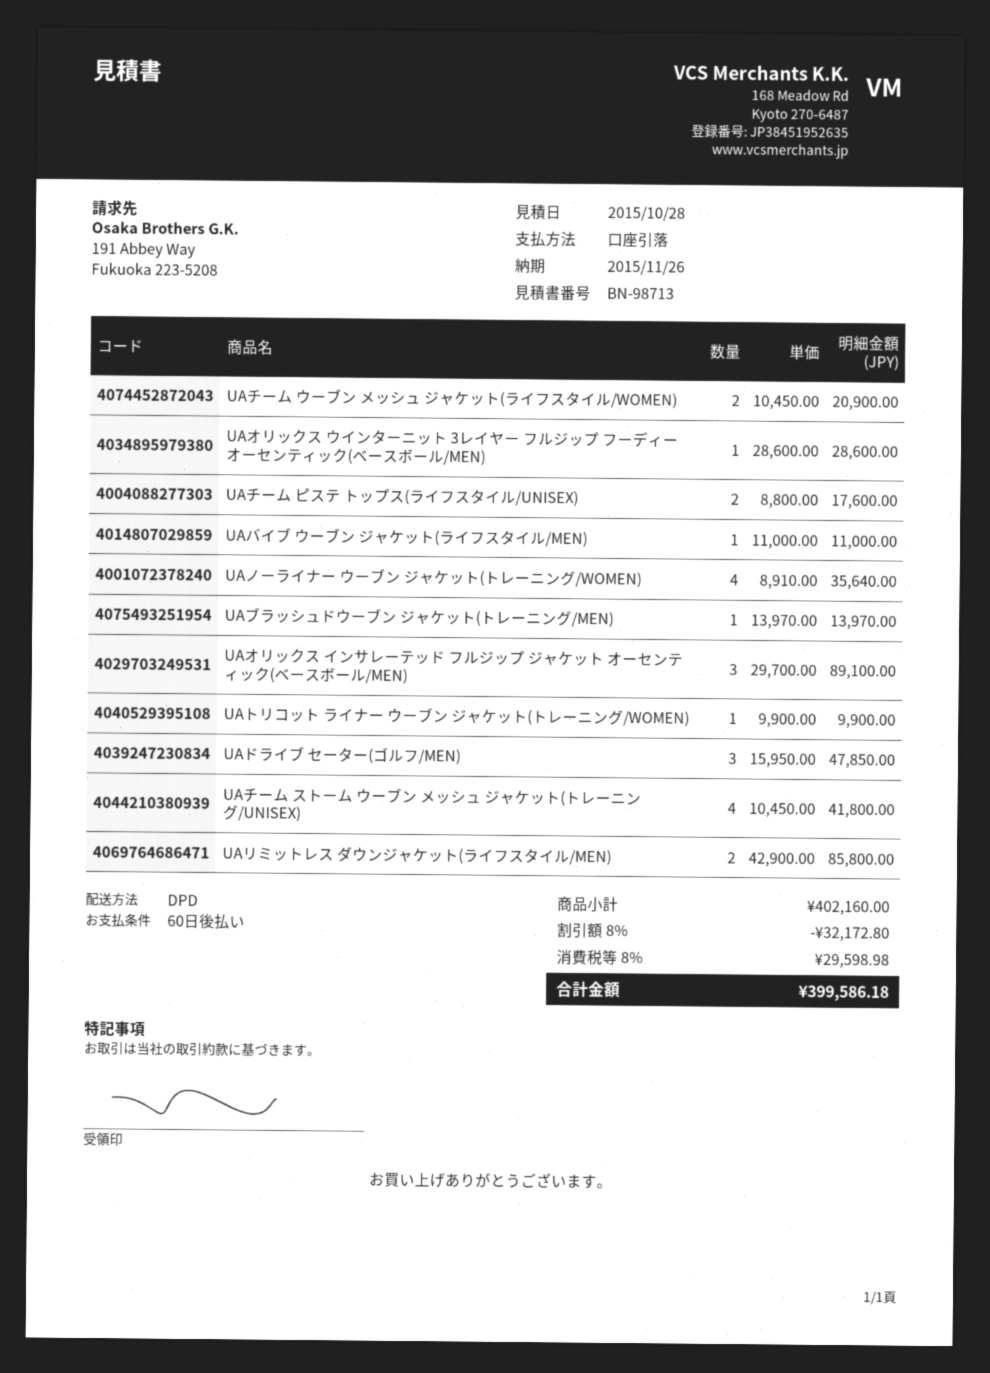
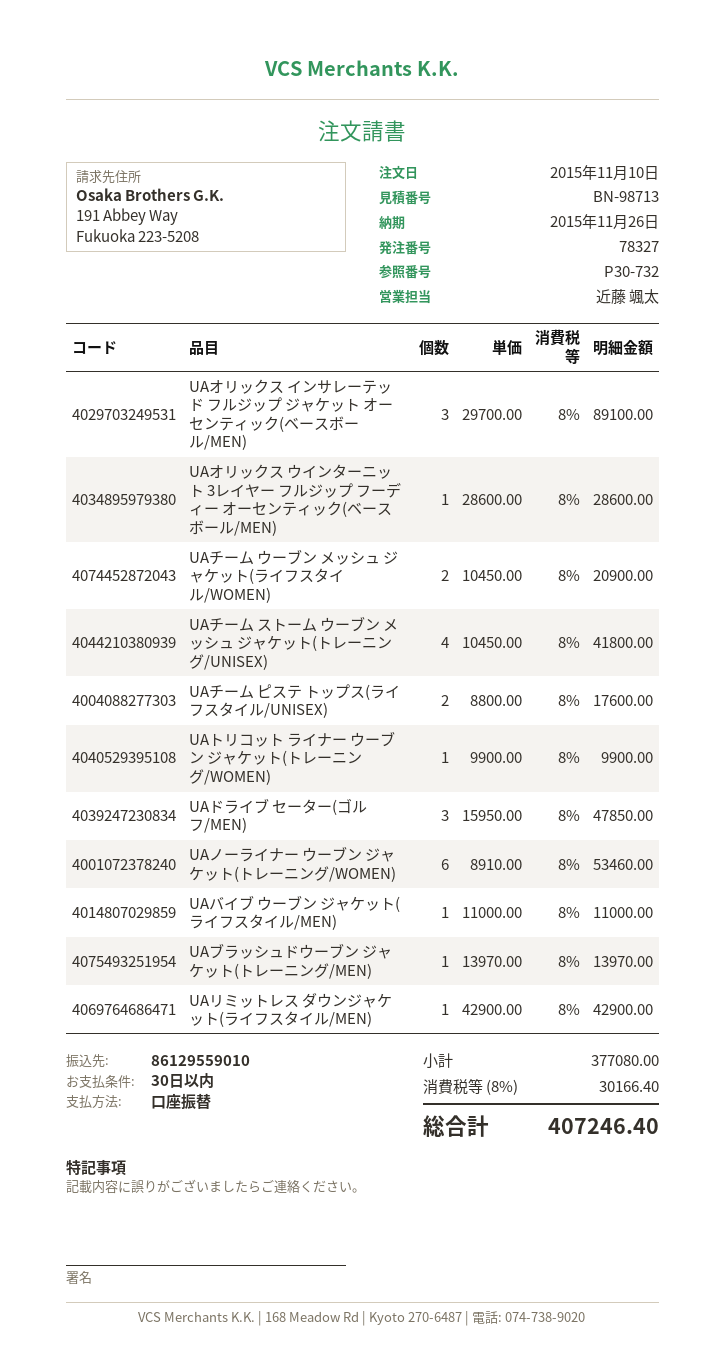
payment terms: 60 days -> 30 days
UAノーライナー ウーブン ジャケット(トレーニング/WOMEN): 4 x 8910.00 = 35640.00 -> 6 x 8910.00 = 53460.00
UAリミットレス ダウンジャケット(ライフスタイル/MEN): 2 x 42900.00 = 85800.00 -> 1 x 42900.00 = 42900.00
subtotal: 402160.00 -> 377080.00
discount: 8% = 32172.80 -> none
tax: 8% = 29598.98 -> 8% = 30166.40
total: 399586.18 -> 407246.40

